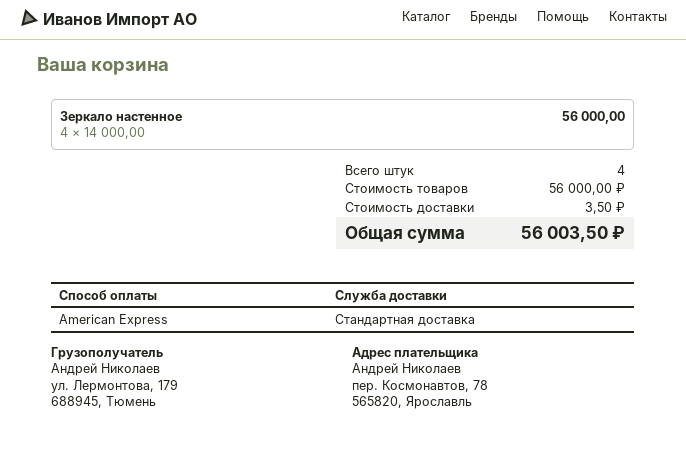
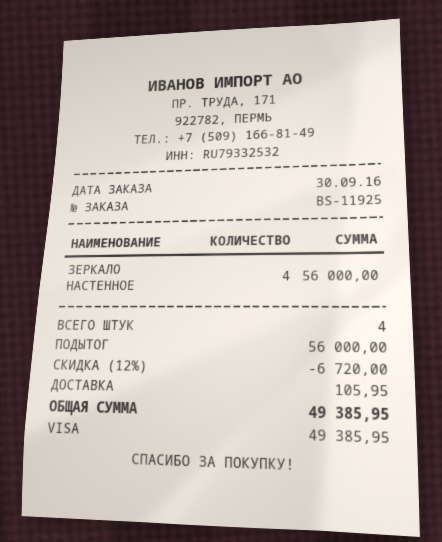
payment method: American Express -> Visa
discount: none -> 12% = 6720.00
shipping: 3.50 -> 105.95
total: 56003.50 -> 49385.95

